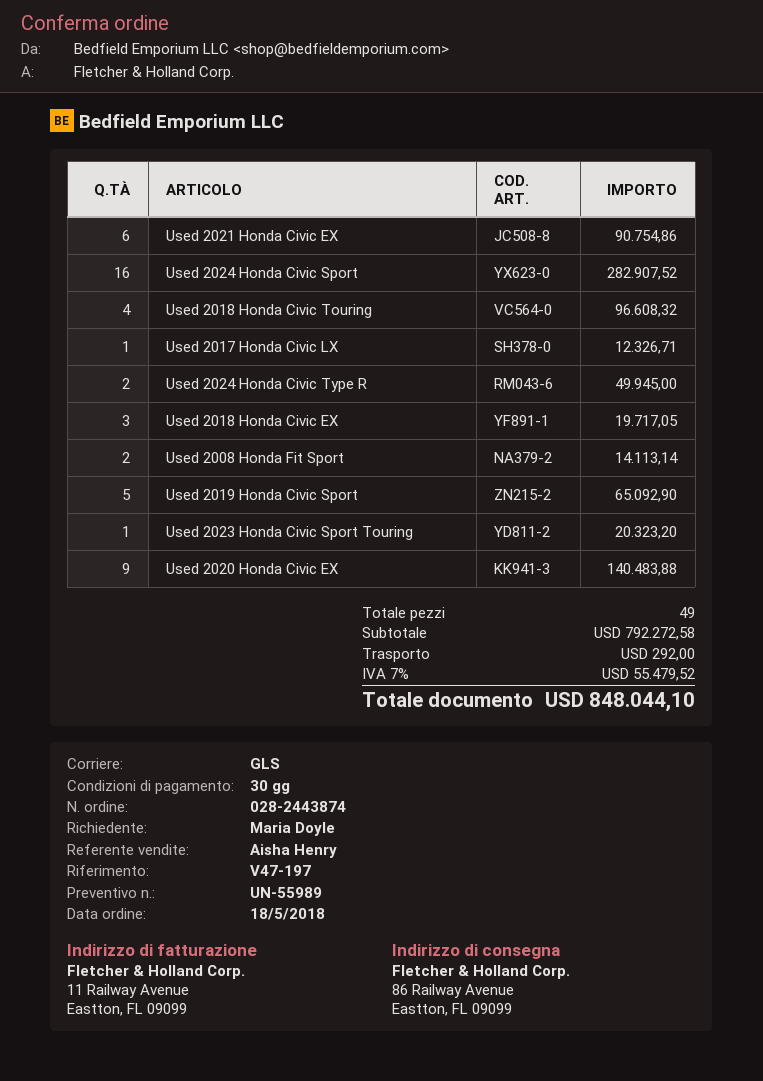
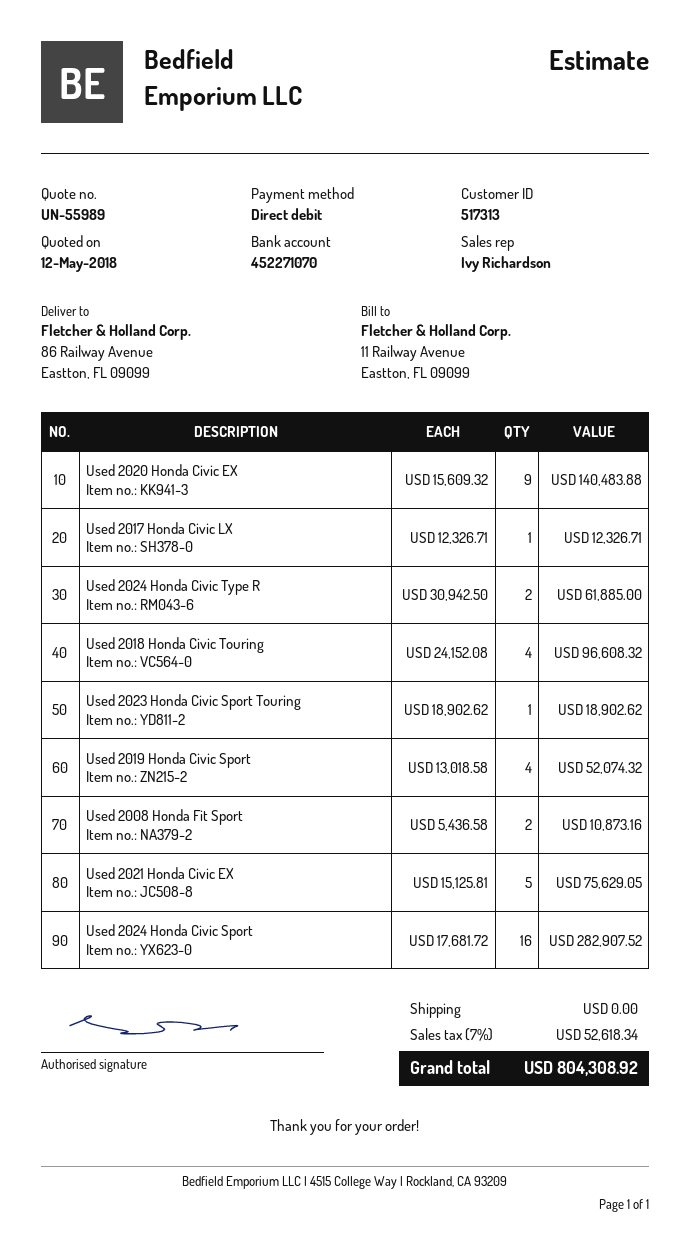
sales rep: Aisha Henry -> Ivy Richardson
Used 2021 Honda Civic EX: 6 for 90754.86 -> 5 for 75629.05
Used 2024 Honda Civic Type R: 2 for 49945.00 -> 2 for 61885.00
Used 2018 Honda Civic EX: 3 for 19717.05 -> none
Used 2008 Honda Fit Sport: 2 for 14113.14 -> 2 for 10873.16
Used 2019 Honda Civic Sport: 5 for 65092.90 -> 4 for 52074.32
Used 2023 Honda Civic Sport Touring: 1 for 20323.20 -> 1 for 18902.62
shipping: 292.00 -> 0.00
tax: 7% = 55479.52 -> 7% = 52618.34
total: 848044.10 -> 804308.92

